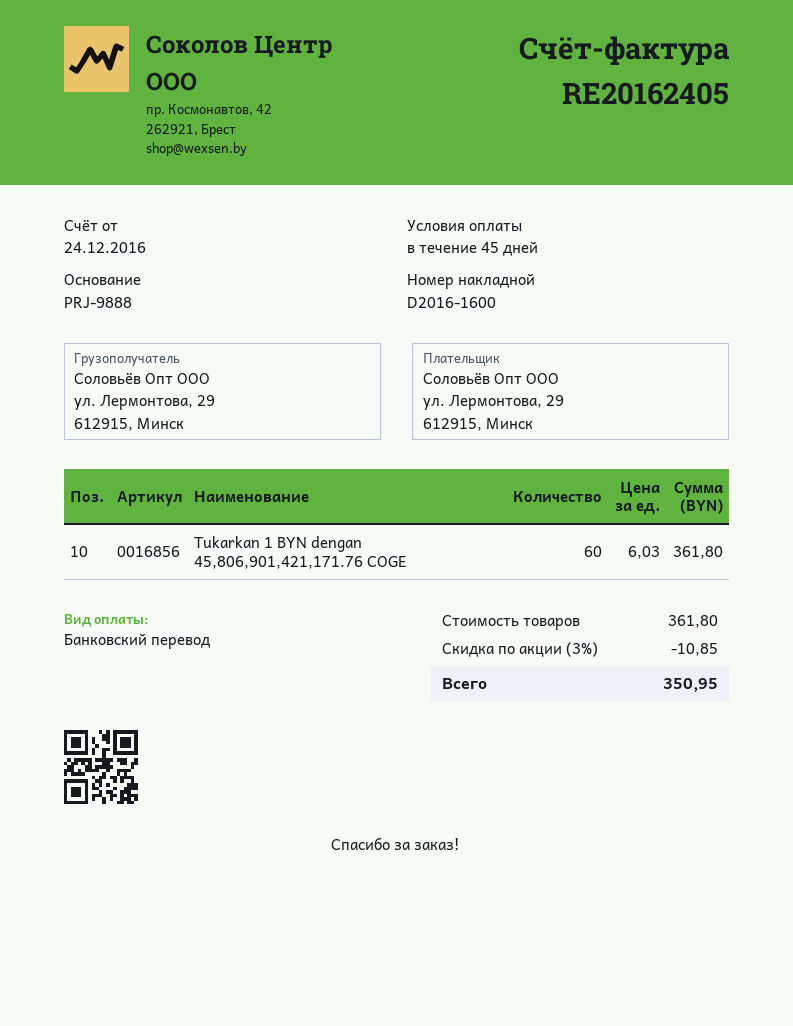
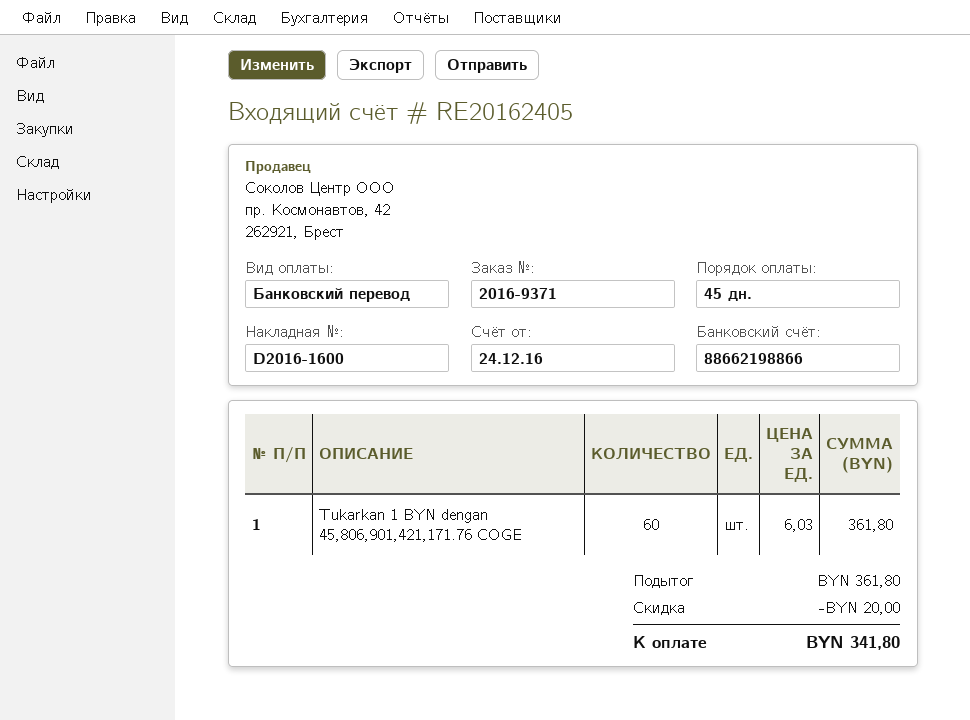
discount: 10.85 -> 20.00
total: 350.95 -> 341.80

